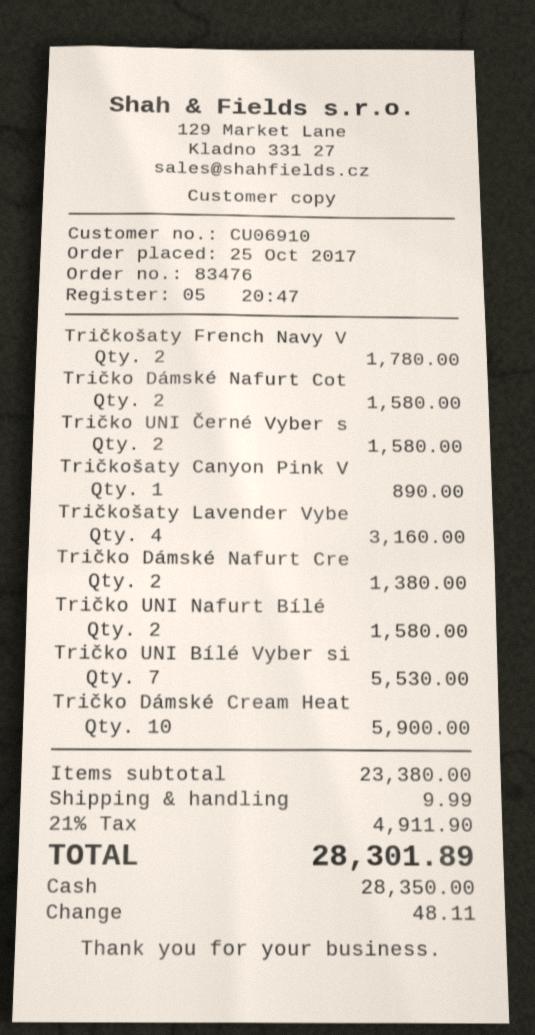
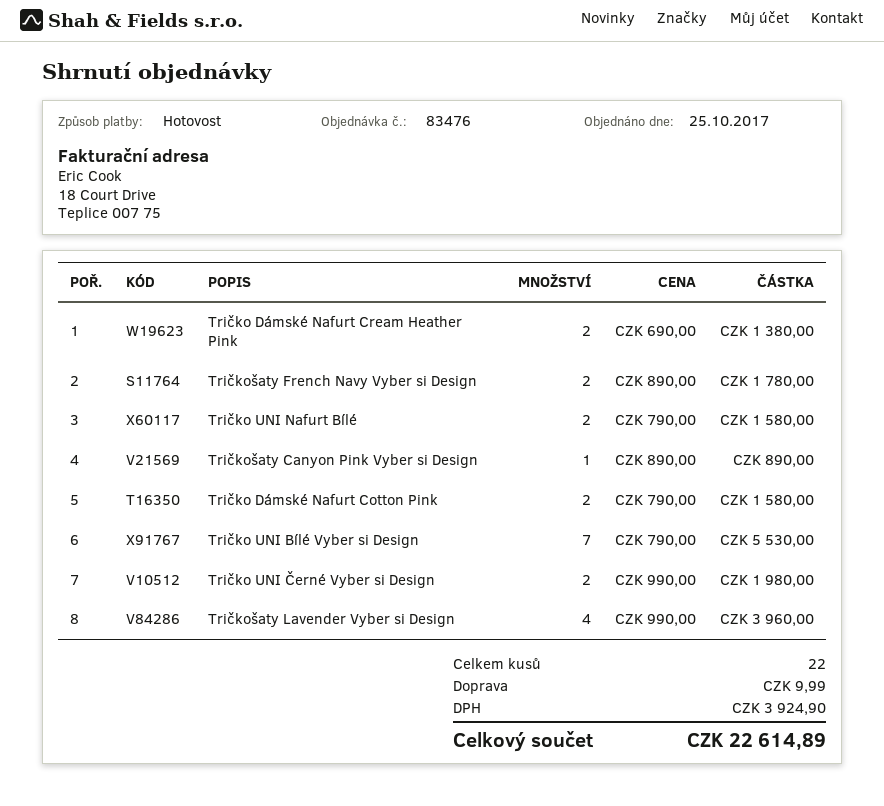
Tričko UNI Černé Vyber s: 2 for 1580.00 -> 2 for 1980.00
Tričkošaty Lavender Vybe: 4 for 3160.00 -> 4 for 3960.00
Tričko Dámské Cream Heat: 10 for 5900.00 -> none
tax: 4911.90 -> 3924.90
total: 28301.89 -> 22614.89

